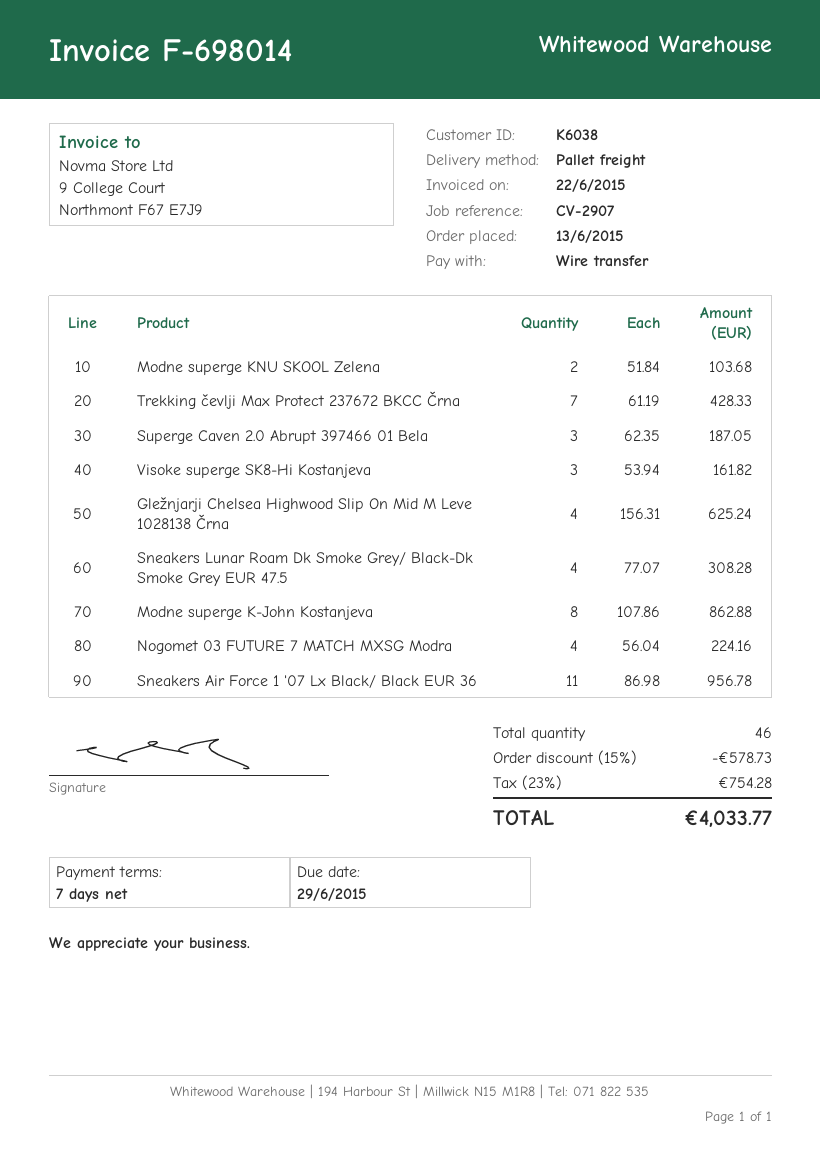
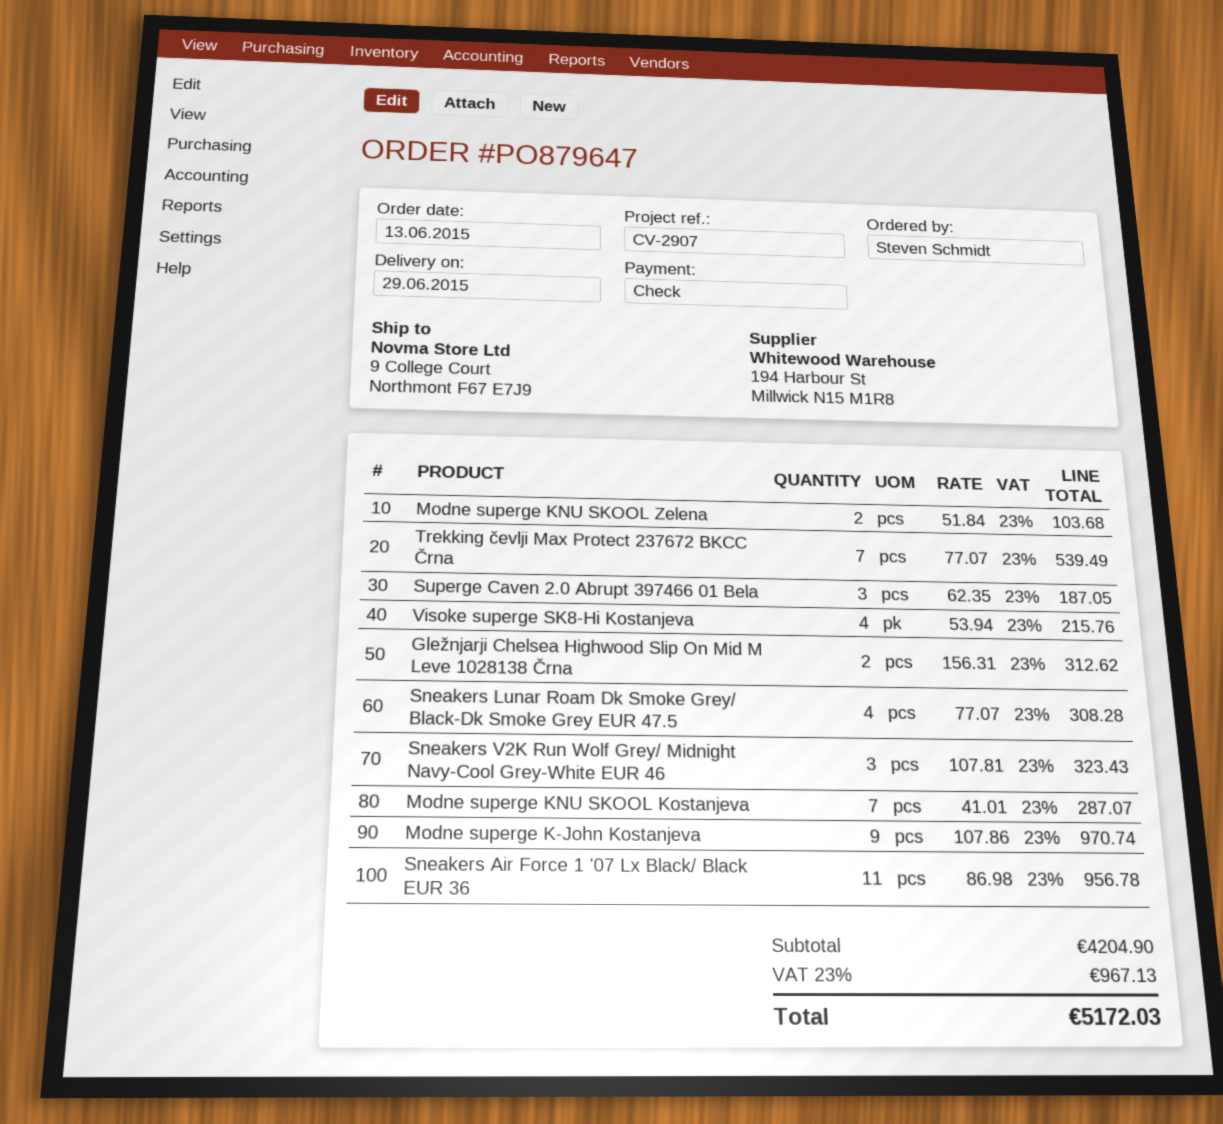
payment method: bank transfer -> cheque
Trekking čevlji Max Protect 237672 BKCC Črna: 7 x 61.19 = 428.33 -> 7 x 77.07 = 539.49
Visoke superge SK8-Hi Kostanjeva: 3 x 53.94 = 161.82 -> 4 x 53.94 = 215.76
Gležnjarji Chelsea Highwood Slip On Mid M Leve 1028138 Črna: 4 x 156.31 = 625.24 -> 2 x 156.31 = 312.62
Modne superge K-John Kostanjeva: 8 x 107.86 = 862.88 -> 9 x 107.86 = 970.74
Nogomet 03 FUTURE 7 MATCH MXSG Modra: 4 x 56.04 = 224.16 -> none
Sneakers V2K Run Wolf Grey/ Midnight Navy-Cool Grey-White EUR 46: none -> 3 x 107.81 = 323.43
Modne superge KNU SKOOL Kostanjeva: none -> 7 x 41.01 = 287.07
discount: 15% = 578.73 -> none
tax: 23% = 754.28 -> 23% = 967.13
total: 4033.77 -> 5172.03

